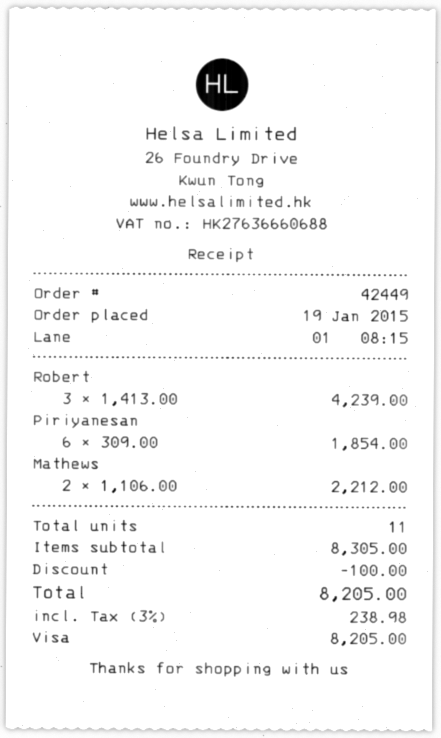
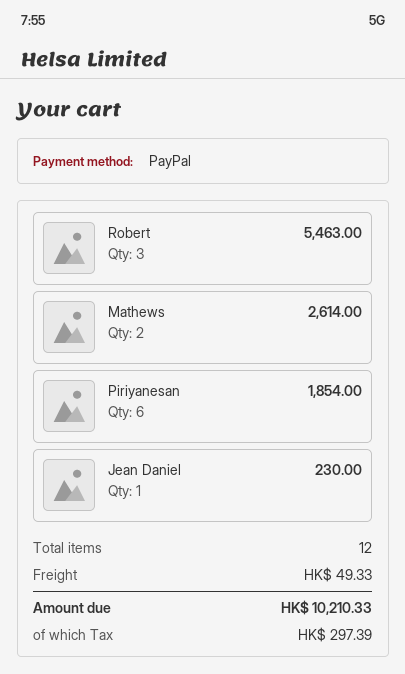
payment method: Visa -> PayPal
Robert: 3 for 4239.00 -> 3 for 5463.00
Mathews: 2 for 2212.00 -> 2 for 2614.00
Jean Daniel: none -> 1 for 230.00
total quantity: 11 -> 12
discount: 100.00 -> none
shipping: none -> 49.33
tax: 238.98 -> 297.39
total: 8205.00 -> 10210.33

